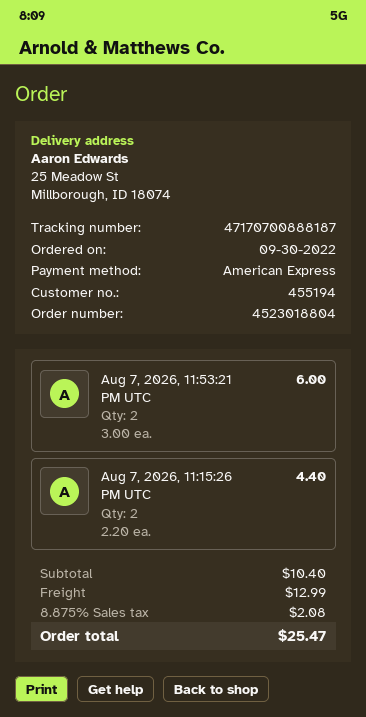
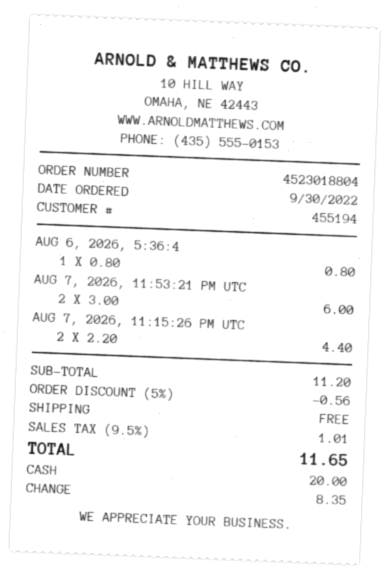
payment method: American Express -> cash
AUG 6, 2026, 5:36:4: none -> 1 x 0.80 = 0.80
subtotal: 10.40 -> 11.20
discount: none -> 5% = 0.56
shipping: 12.99 -> 0.00
tax: 8.875% = 2.08 -> 9.5% = 1.01
total: 25.47 -> 11.65

